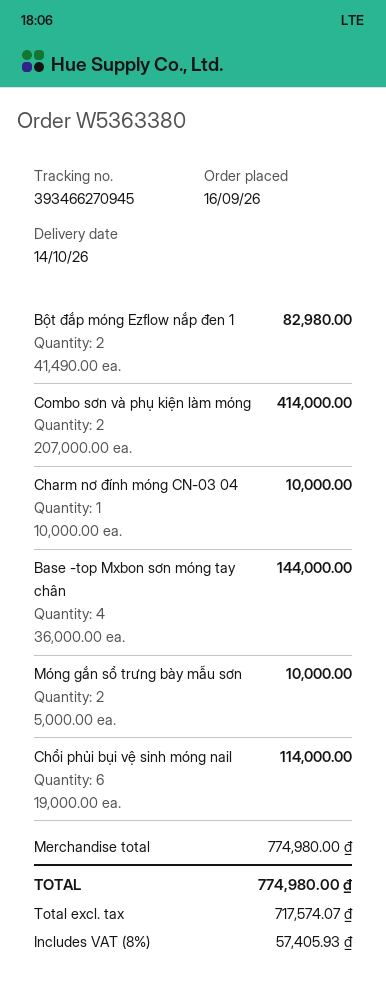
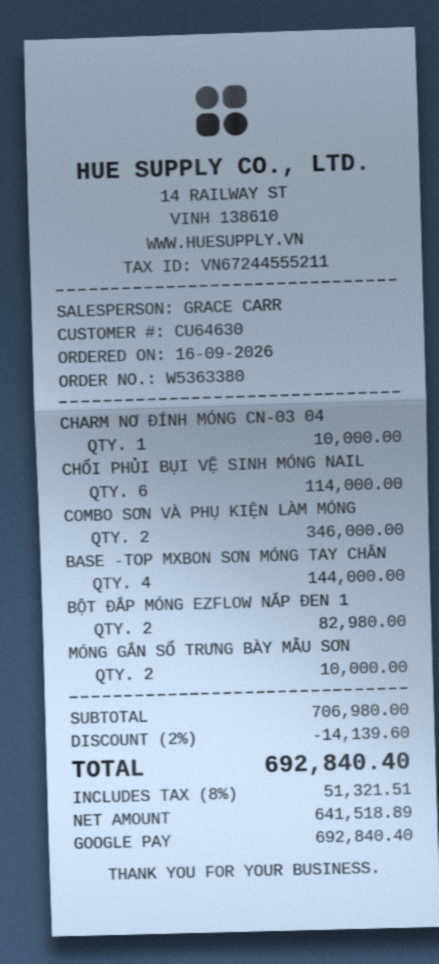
Combo sơn và phụ kiện làm móng: 2 for 414000.00 -> 2 for 346000.00
subtotal: 774980.00 -> 706980.00
discount: none -> 2% = 14139.60
net: 717574.07 -> 641518.89
tax: 8% = 57405.93 -> 8% = 51321.51
total: 774980.00 -> 692840.40

